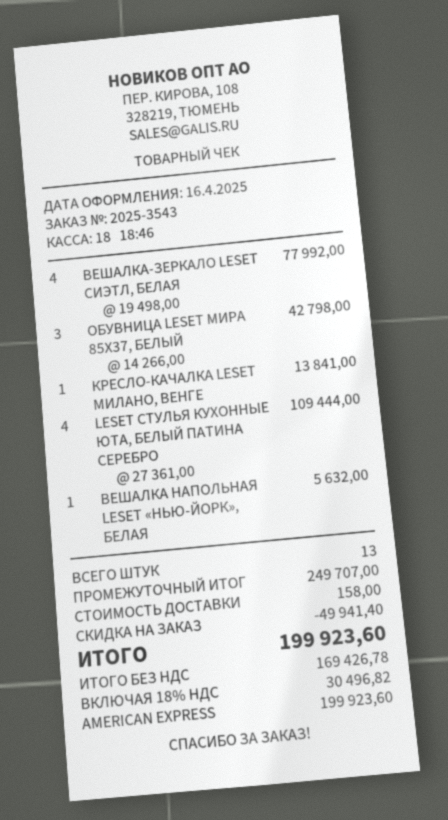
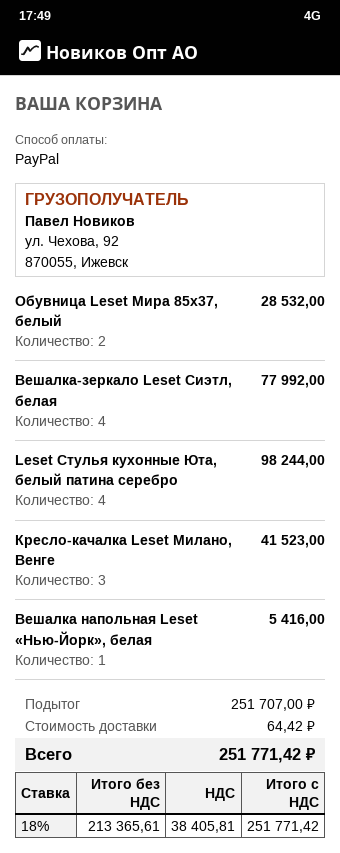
payment method: American Express -> PayPal
ОБУВНИЦА LESET МИРА 85Х37, БЕЛЫЙ: 3 for 42798.00 -> 2 for 28532.00
КРЕСЛО-КАЧАЛКА LESET МИЛАНО, ВЕНГЕ: 1 for 13841.00 -> 3 for 41523.00
LESET СТУЛЬЯ КУХОННЫЕ ЮТА, БЕЛЫЙ ПАТИНА СЕРЕБРО: 4 for 109444.00 -> 4 for 98244.00
ВЕШАЛКА НАПОЛЬНАЯ LESET «НЬЮ-ЙОРК», БЕЛАЯ: 1 for 5632.00 -> 1 for 5416.00
subtotal: 249707.00 -> 251707.00
discount: 49941.40 -> none
shipping: 158.00 -> 64.42
net: 169426.78 -> 213365.61
tax: 18% = 30496.82 -> 18% = 38405.81
total: 199923.60 -> 251771.42

